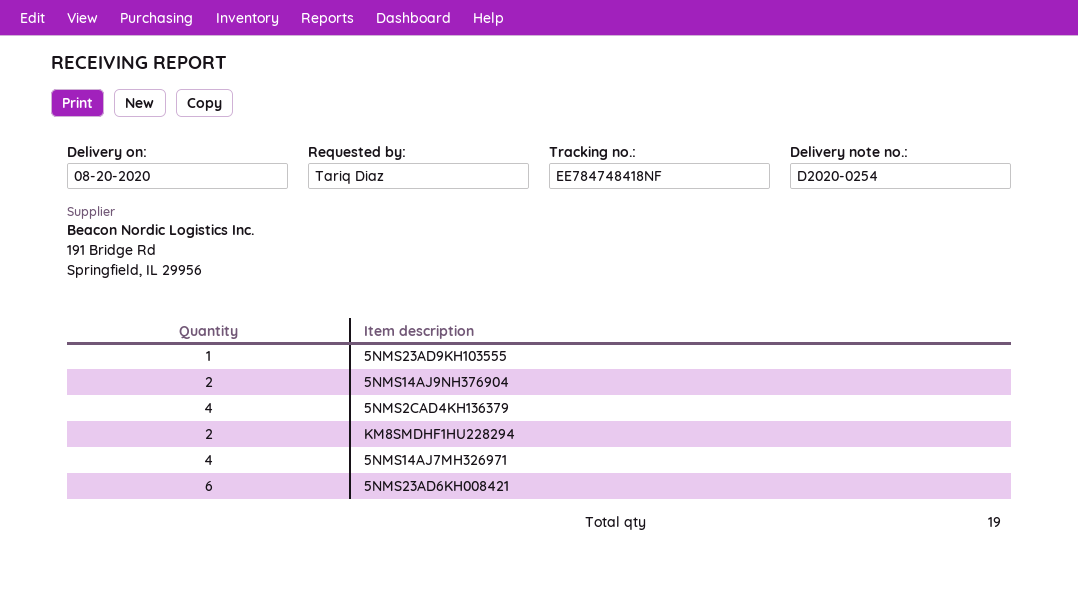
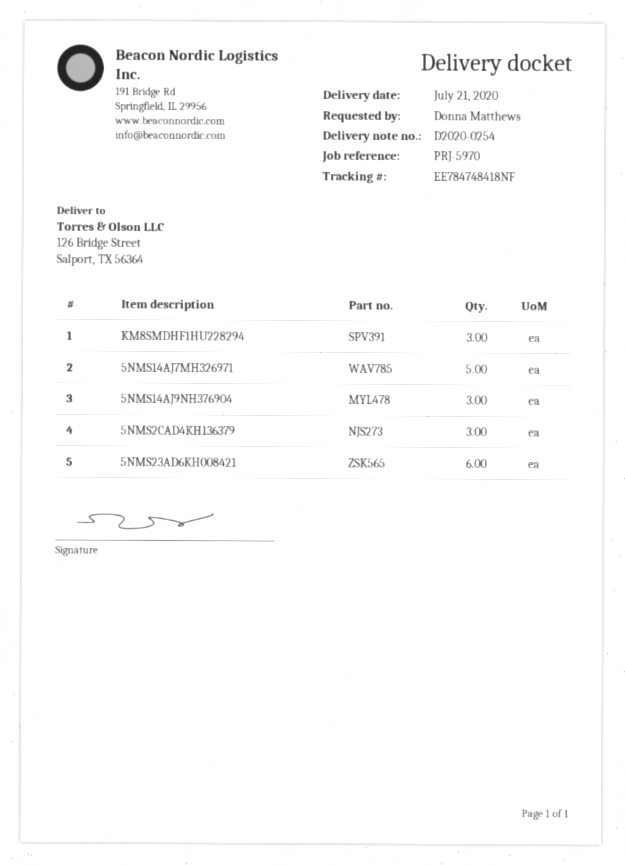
delivery date: 2020-08-20 -> 2020-07-21
ordered by: Tariq Diaz -> Donna Matthews
5NMS23AD9KH103555: 1 -> none
5NMS14AJ9NH376904: 2 -> 3
5NMS2CAD4KH136379: 4 -> 3
KM8SMDHF1HU228294: 2 -> 3
5NMS14AJ7MH326971: 4 -> 5

